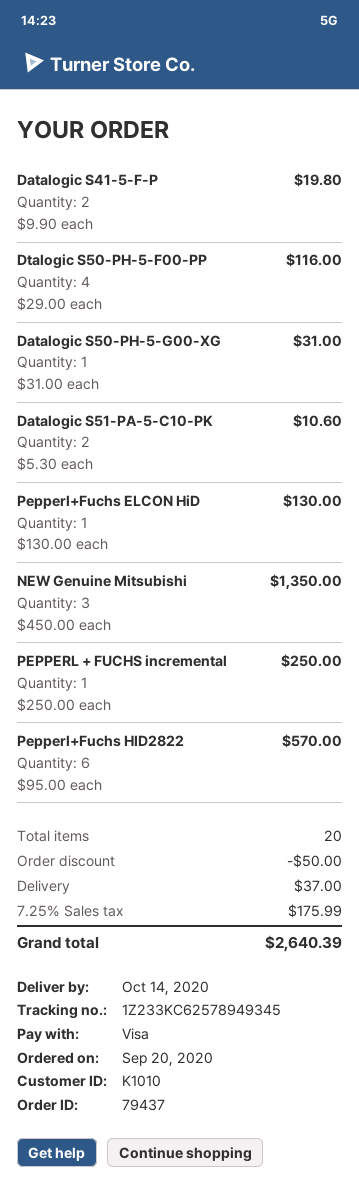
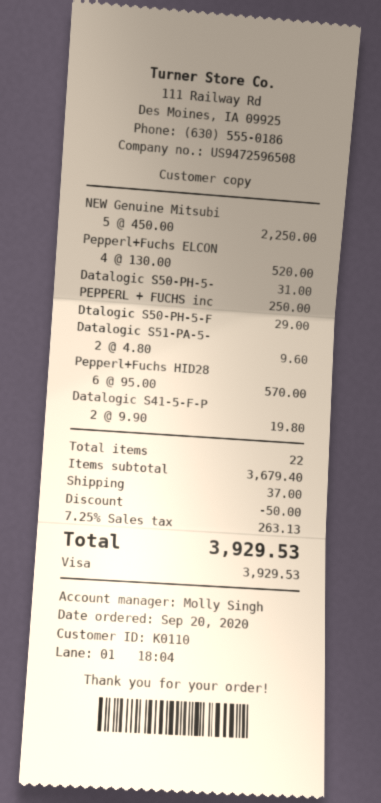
customer number: K1010 -> K0110
Dtalogic S50-PH-5-F00-PP: 4 x 29.00 = 116.00 -> 1 x 29.00 = 29.00
Datalogic S51-PA-5-C10-PK: 2 x 5.30 = 10.60 -> 2 x 4.80 = 9.60
Pepperl+Fuchs ELCON HiD: 1 x 130.00 = 130.00 -> 4 x 130.00 = 520.00
NEW Genuine Mitsubishi: 3 x 450.00 = 1350.00 -> 5 x 450.00 = 2250.00
total quantity: 20 -> 22
tax: 7.25% = 175.99 -> 7.25% = 263.13
total: 2640.39 -> 3929.53

